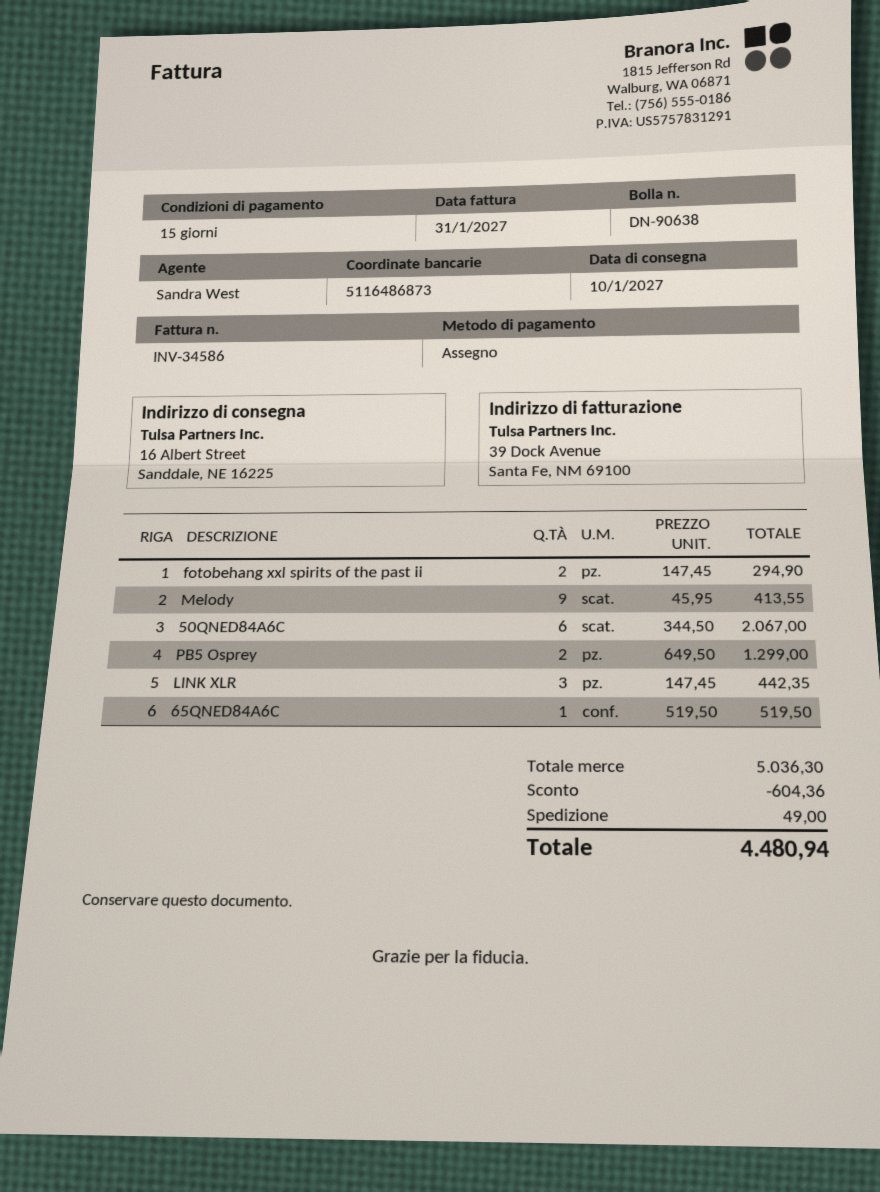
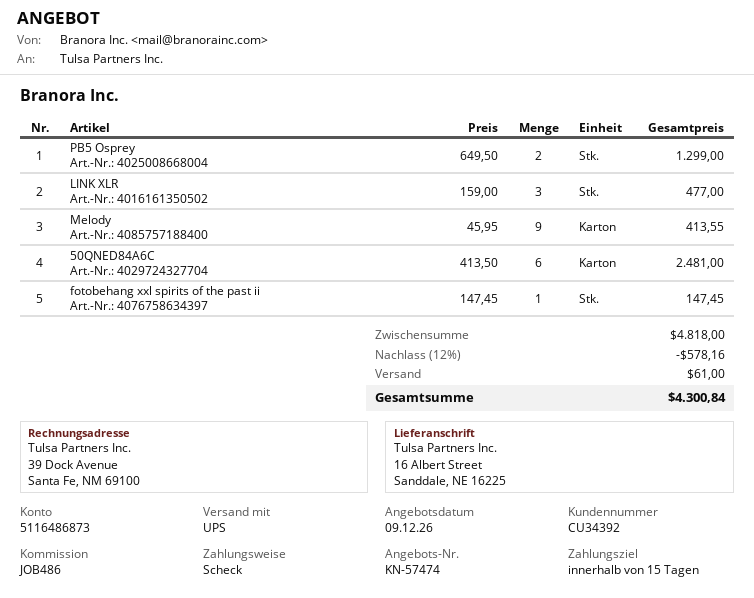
fotobehang xxl spirits of the past ii: 2 x 147.45 = 294.90 -> 1 x 147.45 = 147.45
50QNED84A6C: 6 x 344.50 = 2067.00 -> 6 x 413.50 = 2481.00
LINK XLR: 3 x 147.45 = 442.35 -> 3 x 159.00 = 477.00
65QNED84A6C: 1 x 519.50 = 519.50 -> none
subtotal: 5036.30 -> 4818.00
discount: 604.36 -> 578.16
shipping: 49.00 -> 61.00
total: 4480.94 -> 4300.84

